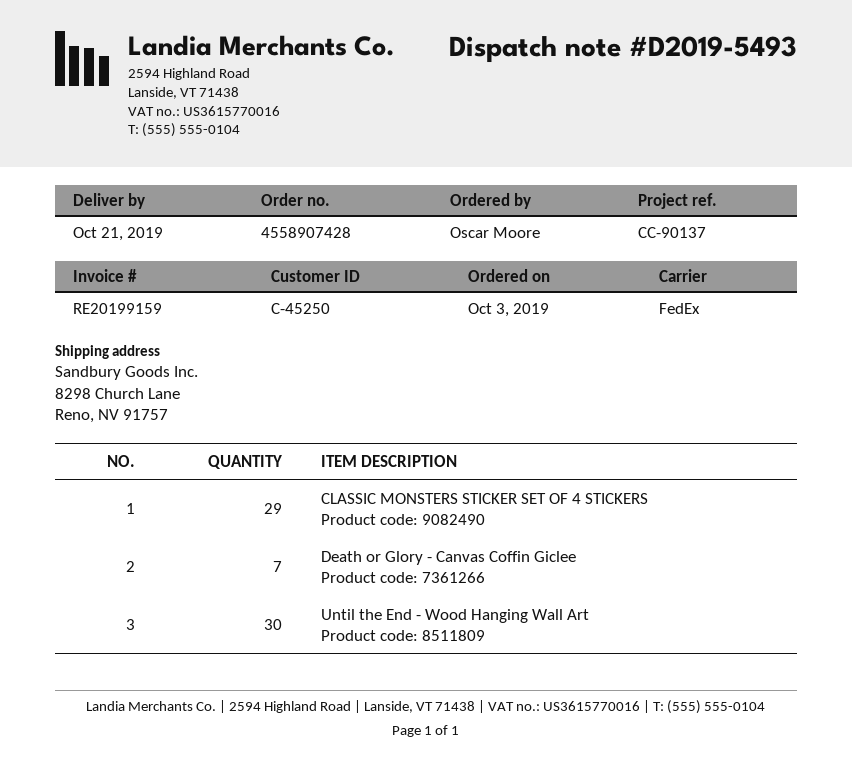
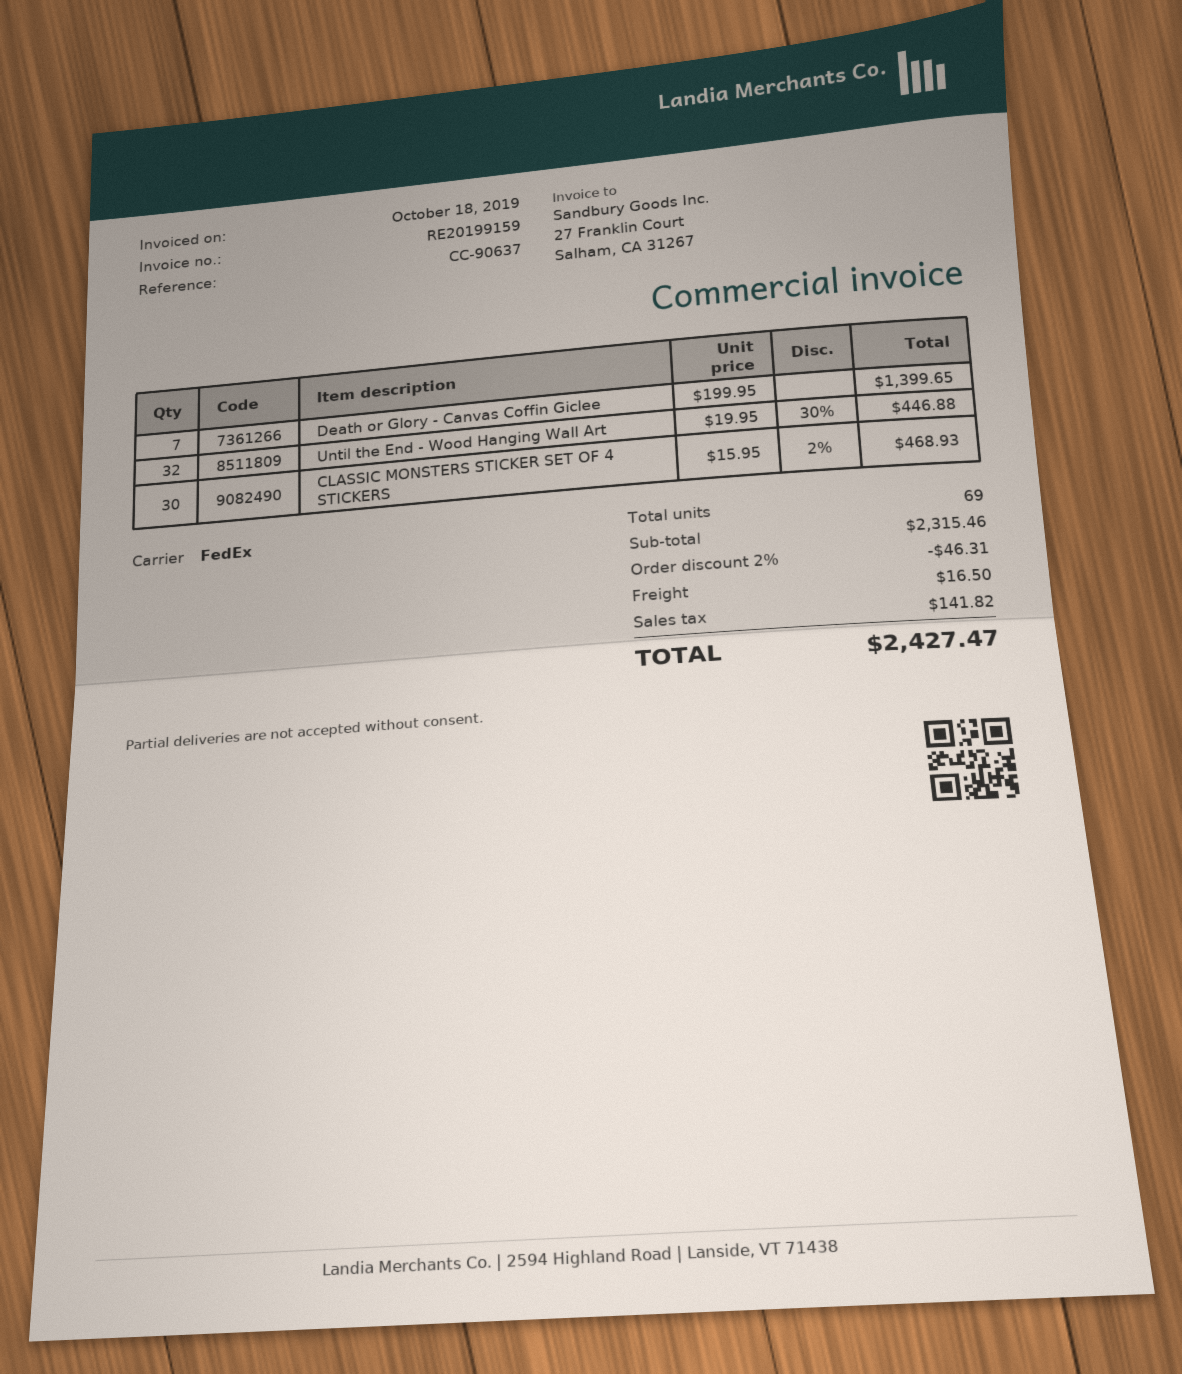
reference: CC-90137 -> CC-90637
CLASSIC MONSTERS STICKER SET OF 4 STICKERS: 29 -> 30
Until the End - Wood Hanging Wall Art: 30 -> 32

